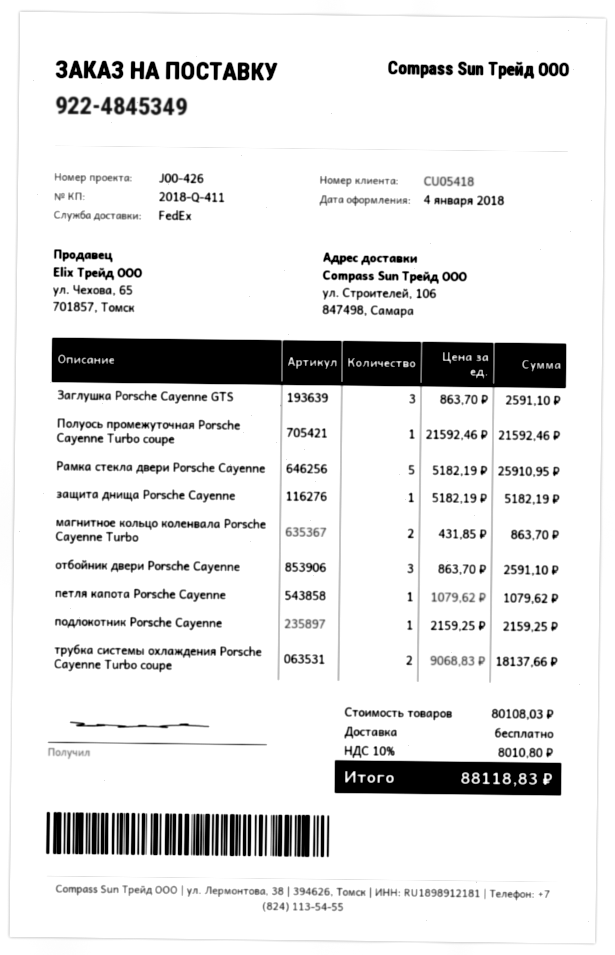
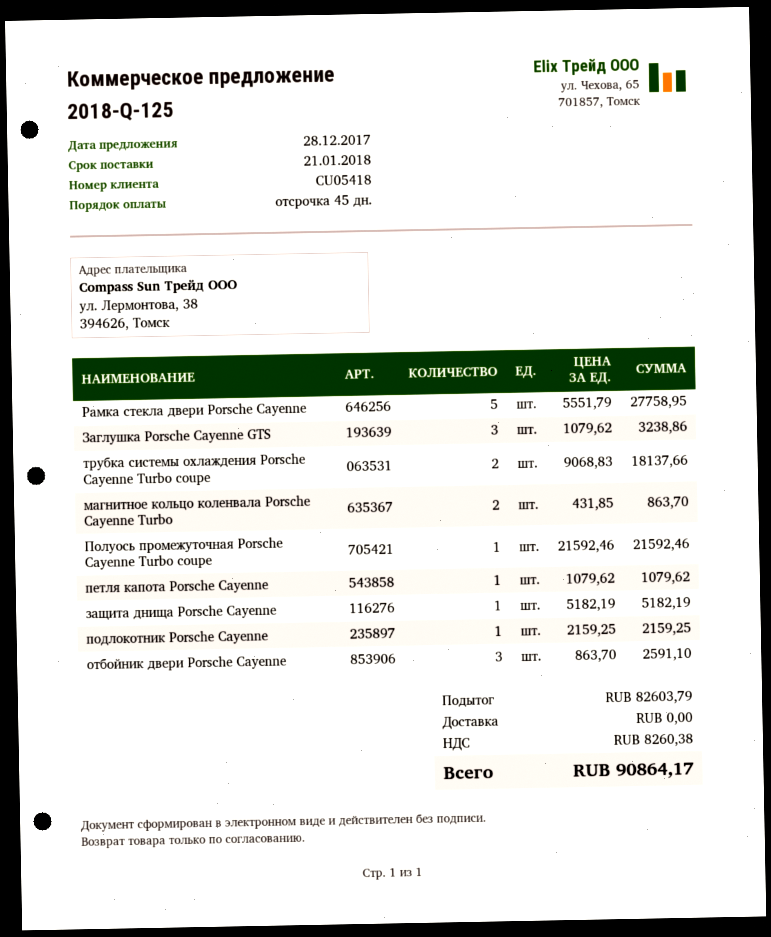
quote number: 2018-Q-411 -> 2018-Q-125
Заглушка Porsche Cayenne GTS: 3 x 863.70 = 2591.10 -> 3 x 1079.62 = 3238.86
Рамка стекла двери Porsche Cayenne: 5 x 5182.19 = 25910.95 -> 5 x 5551.79 = 27758.95
subtotal: 80108.03 -> 82603.79
tax: 8010.80 -> 8260.38
total: 88118.83 -> 90864.17

